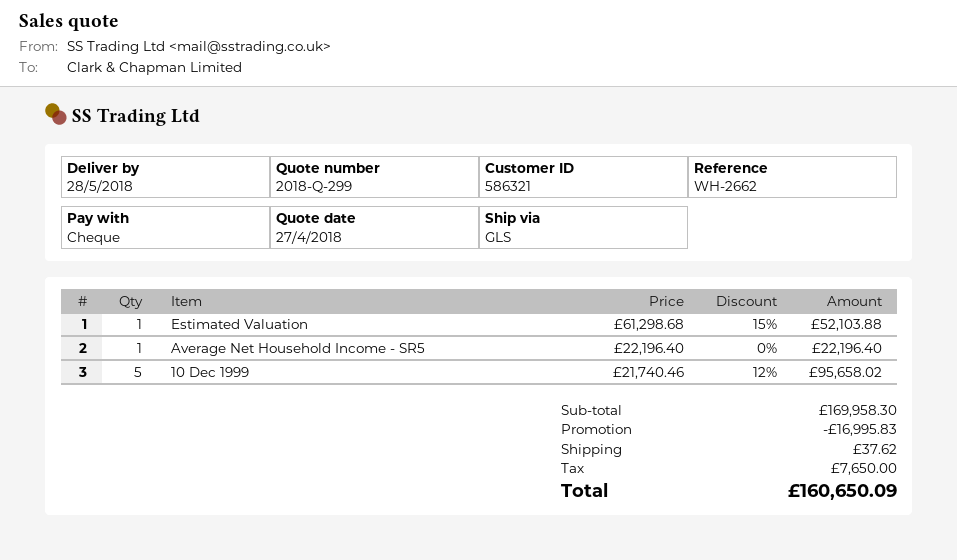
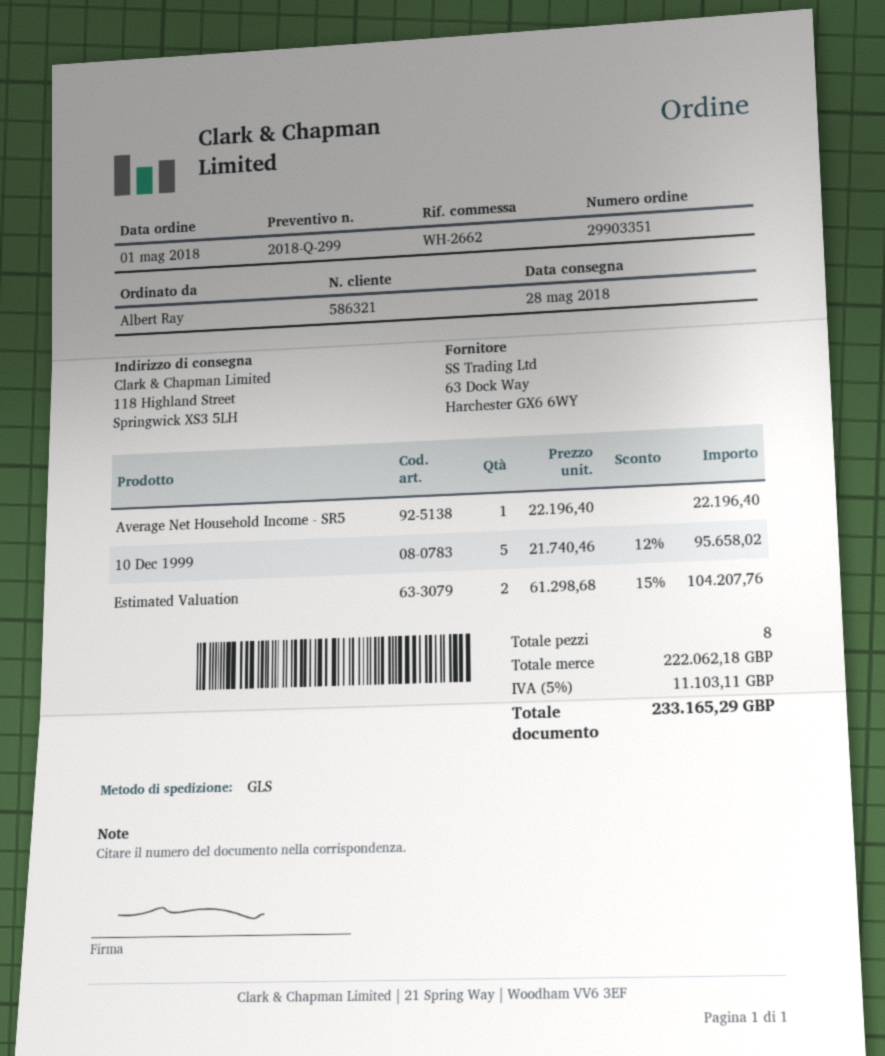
Estimated Valuation: 1 x 61298.68 - 15% = 52103.88 -> 2 x 61298.68 - 15% = 104207.76
subtotal: 169958.30 -> 222062.18
discount: 16995.83 -> none
shipping: 37.62 -> none
tax: 7650.00 -> 11103.11
total: 160650.09 -> 233165.29

